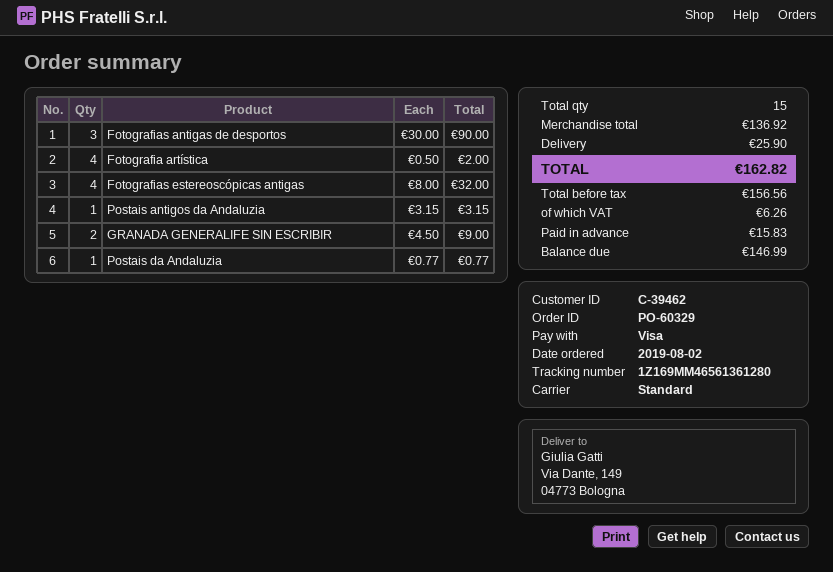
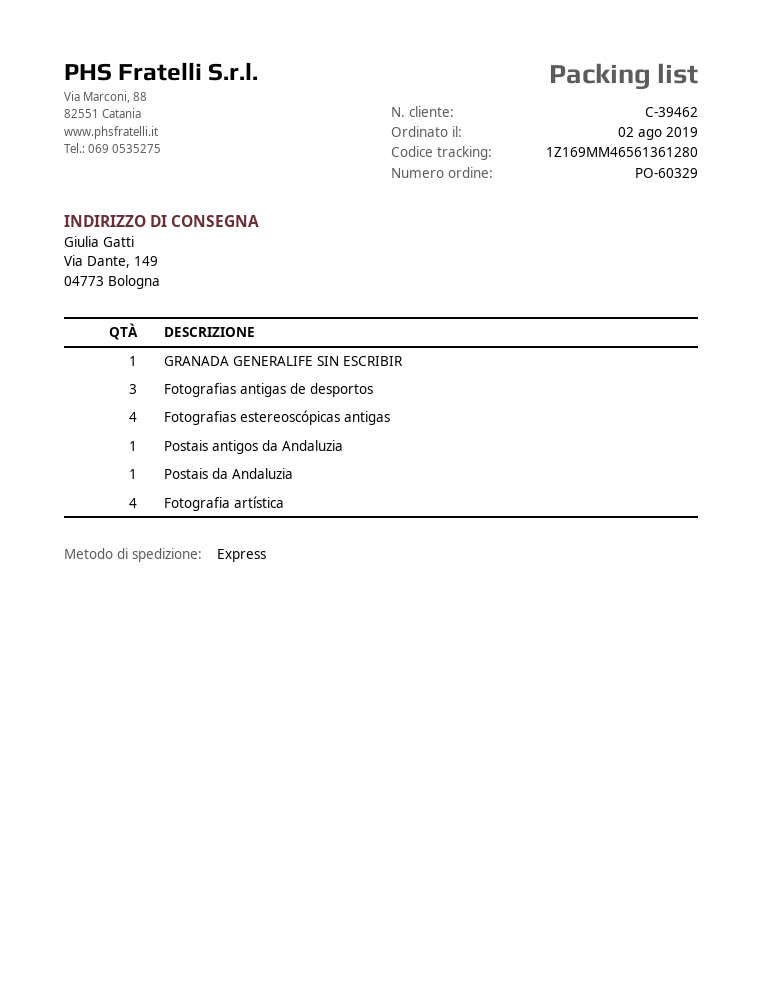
shipping method: standard -> express
GRANADA GENERALIFE SIN ESCRIBIR: 2 -> 1

